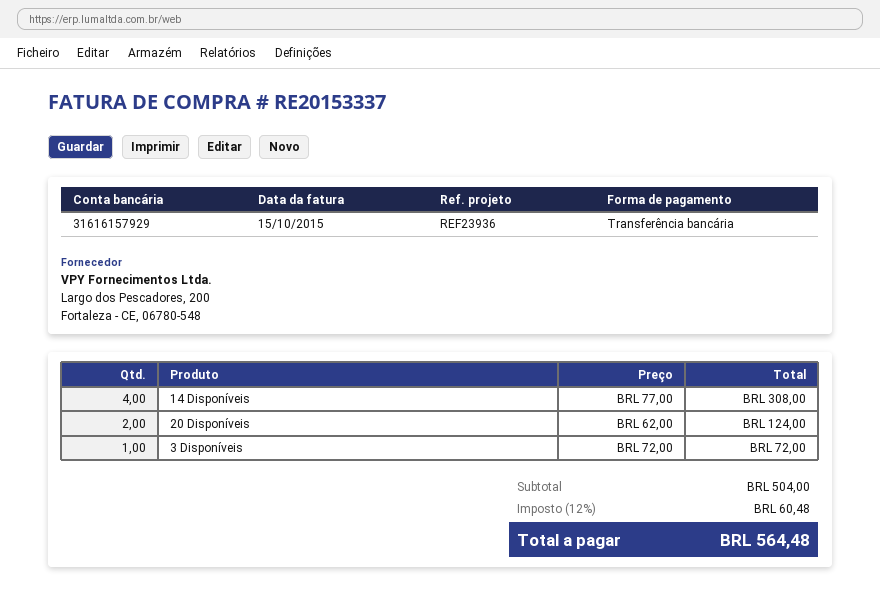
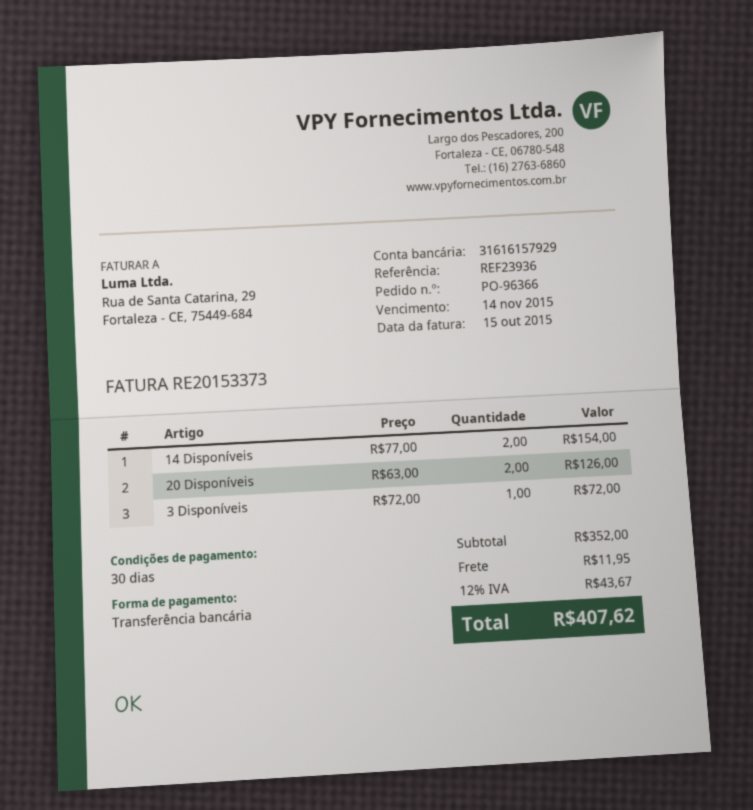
invoice number: RE20153337 -> RE20153373
14 Disponíveis: 4 x 77.00 = 308.00 -> 2 x 77.00 = 154.00
20 Disponíveis: 2 x 62.00 = 124.00 -> 2 x 63.00 = 126.00
subtotal: 504.00 -> 352.00
shipping: none -> 11.95
tax: 12% = 60.48 -> 12% = 43.67
total: 564.48 -> 407.62

